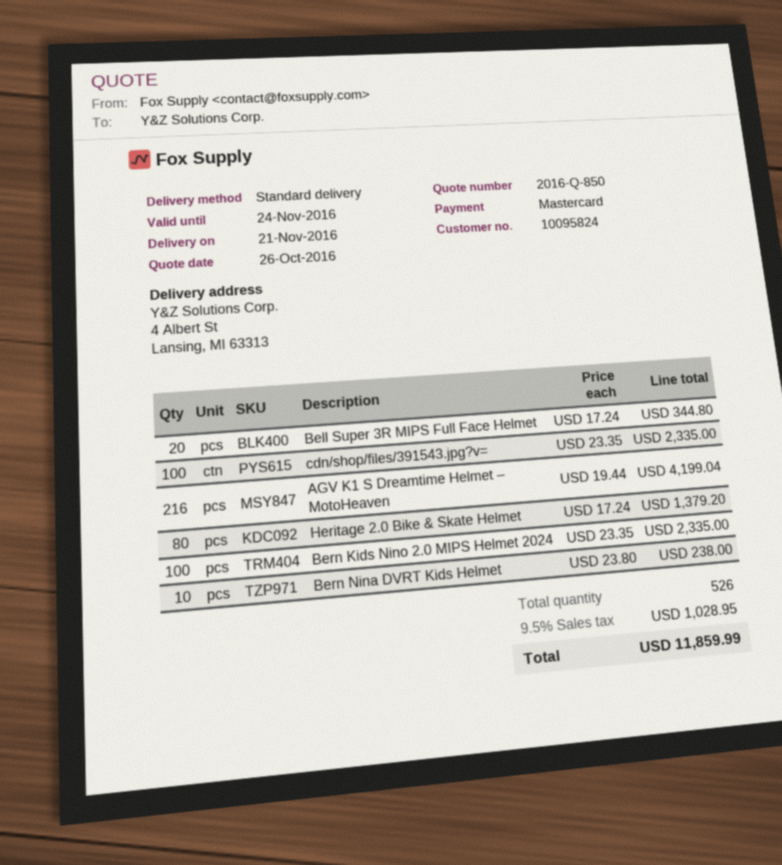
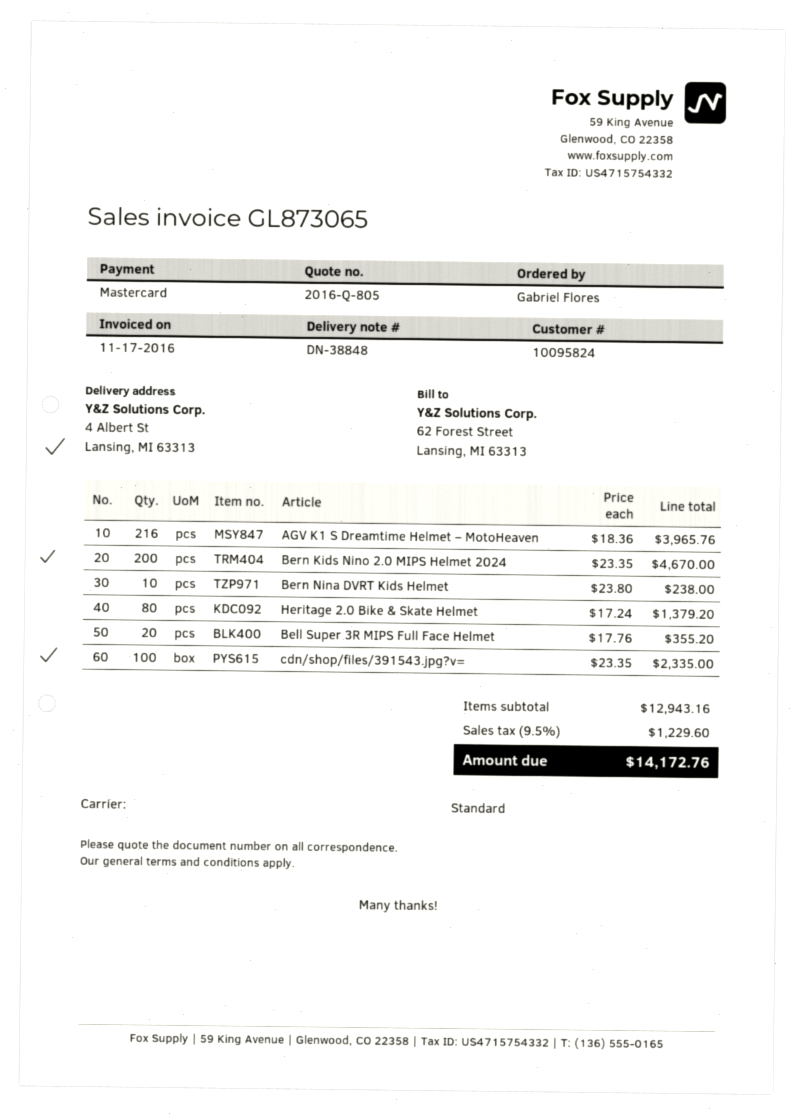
quote number: 2016-Q-850 -> 2016-Q-805
Bell Super 3R MIPS Full Face Helmet: 20 x 17.24 = 344.80 -> 20 x 17.76 = 355.20
AGV K1 S Dreamtime Helmet – MotoHeaven: 216 x 19.44 = 4199.04 -> 216 x 18.36 = 3965.76
Bern Kids Nino 2.0 MIPS Helmet 2024: 100 x 23.35 = 2335.00 -> 200 x 23.35 = 4670.00
tax: 9.5% = 1028.95 -> 9.5% = 1229.60
total: 11859.99 -> 14172.76

